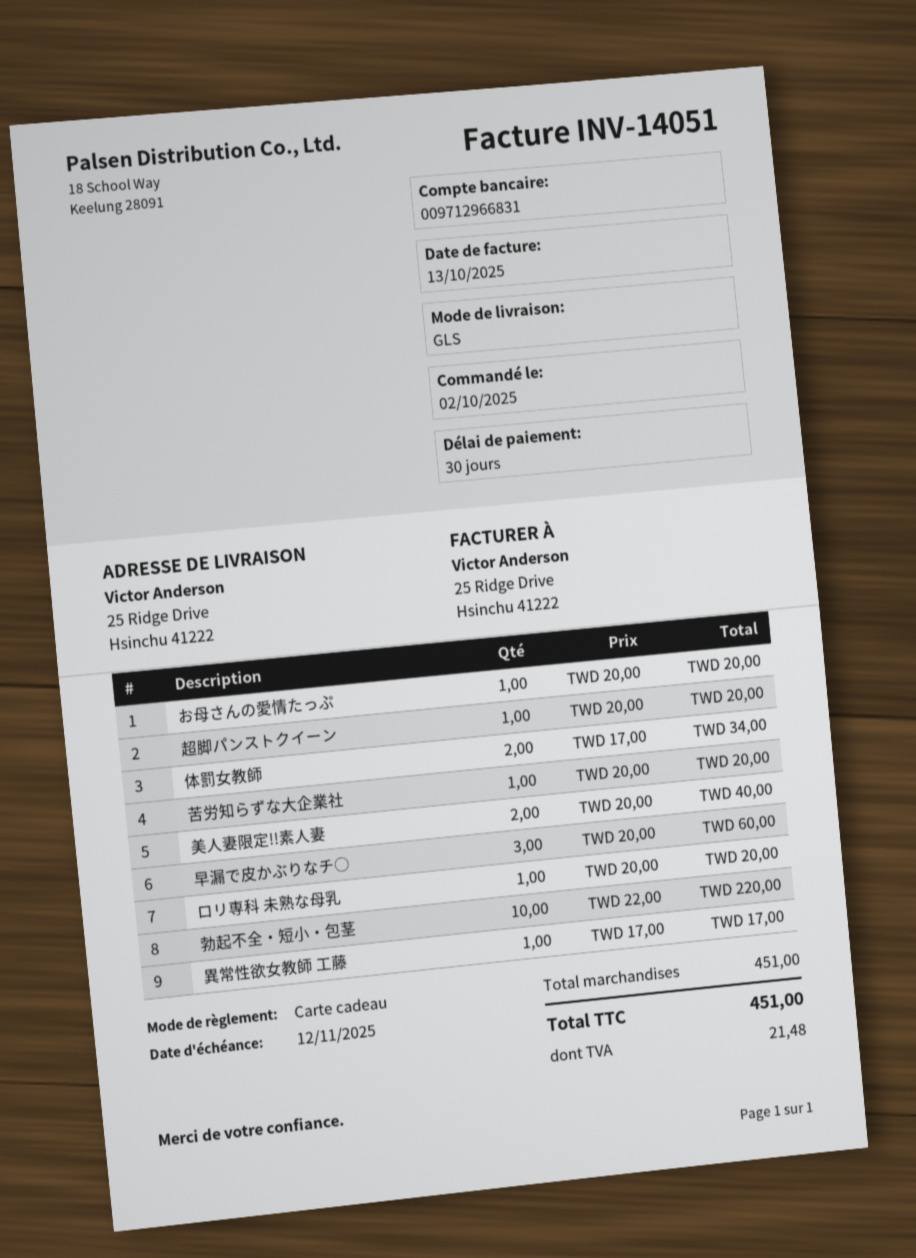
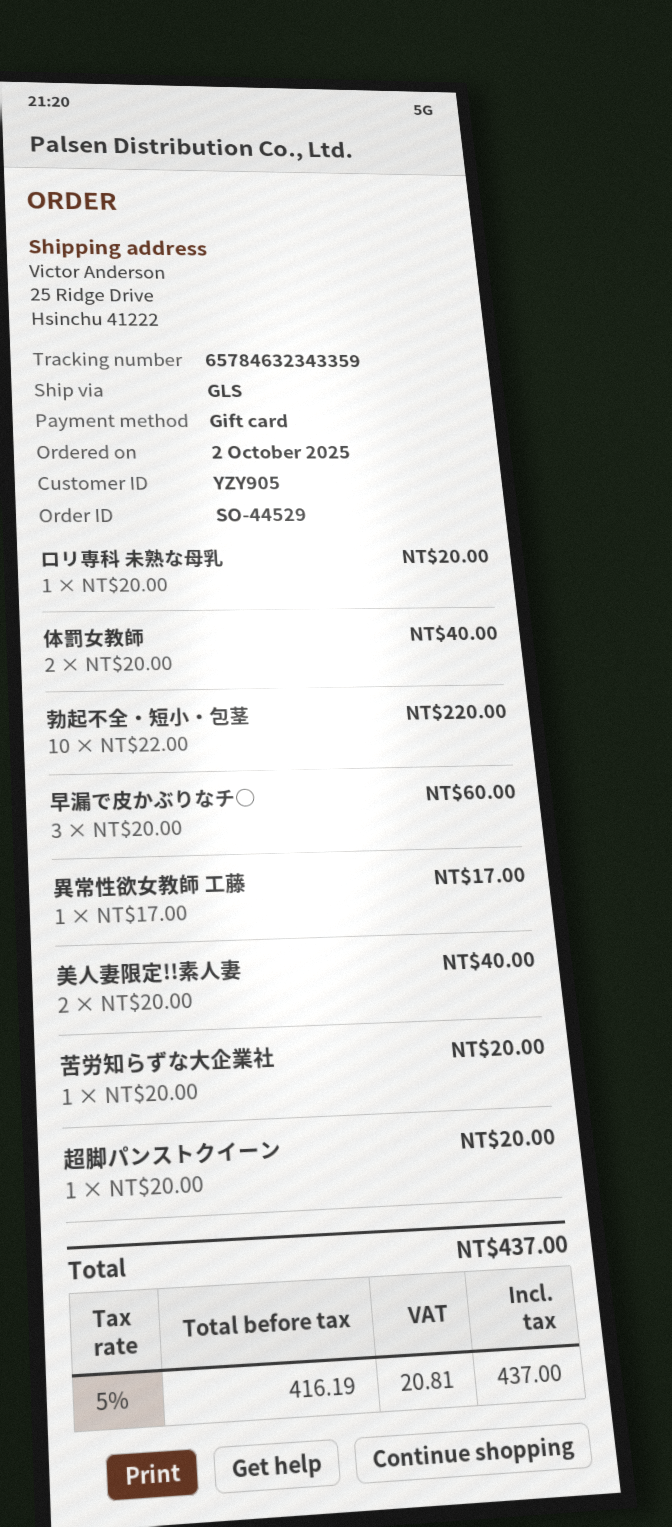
お母さんの愛情たっぷ: 1 x 20.00 = 20.00 -> none
体罰女教師: 2 x 17.00 = 34.00 -> 2 x 20.00 = 40.00
tax: 21.48 -> 20.81
total: 451.00 -> 437.00

